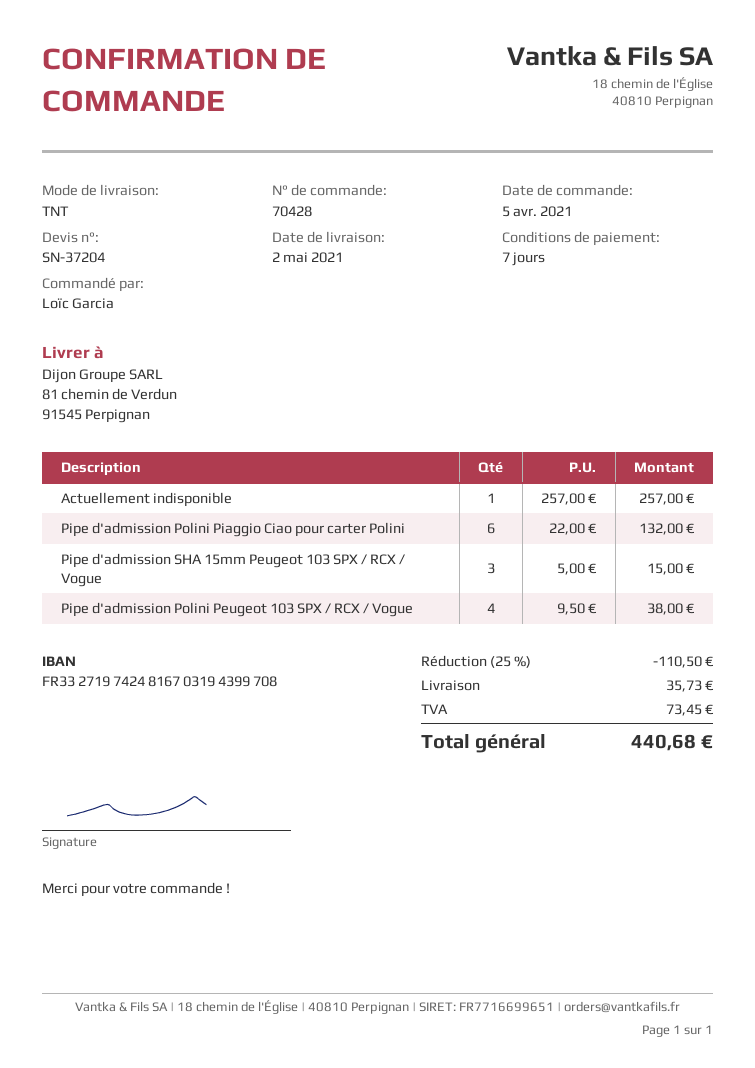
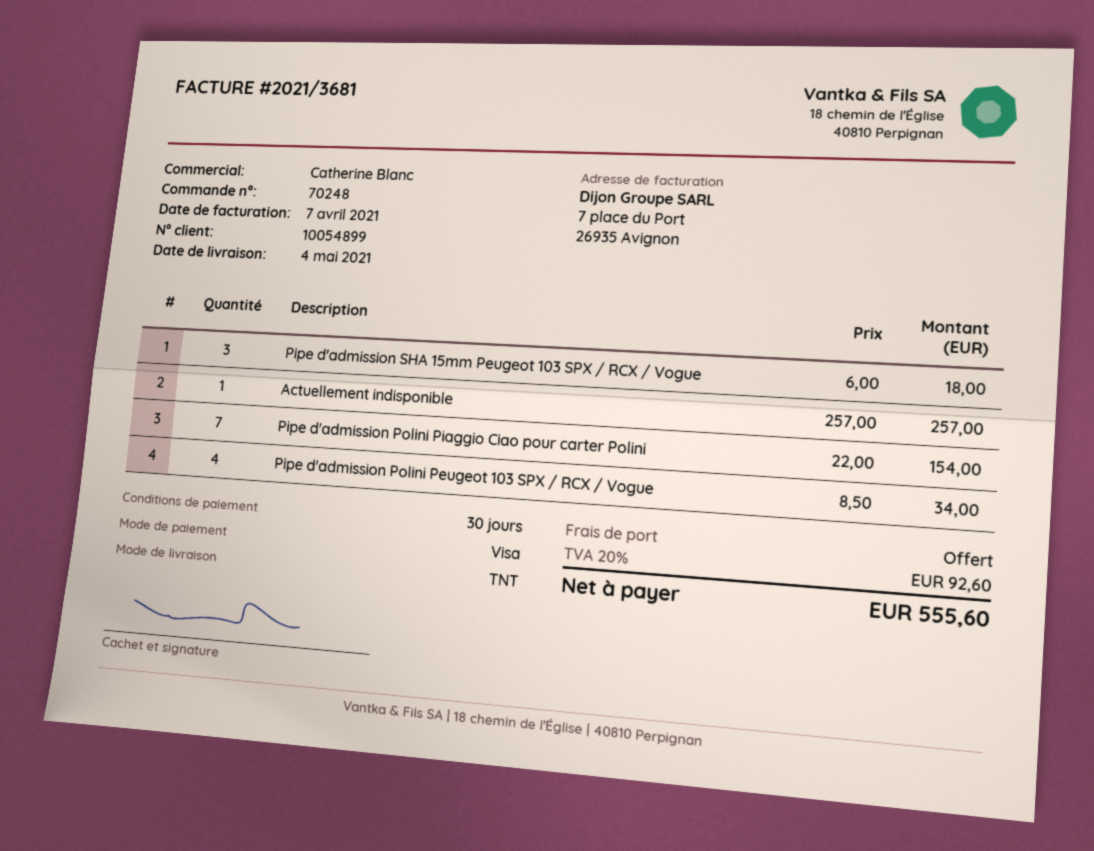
order number: 70428 -> 70248
delivery date: 2021-05-02 -> 2021-05-04
payment terms: 7 days -> 30 days
Pipe d'admission Polini Piaggio Ciao pour carter Polini: 6 x 22.00 = 132.00 -> 7 x 22.00 = 154.00
Pipe d'admission SHA 15mm Peugeot 103 SPX / RCX / Vogue: 3 x 5.00 = 15.00 -> 3 x 6.00 = 18.00
Pipe d'admission Polini Peugeot 103 SPX / RCX / Vogue: 4 x 9.50 = 38.00 -> 4 x 8.50 = 34.00
discount: 25% = 110.50 -> none
shipping: 35.73 -> 0.00
tax: 73.45 -> 92.60
total: 440.68 -> 555.60

